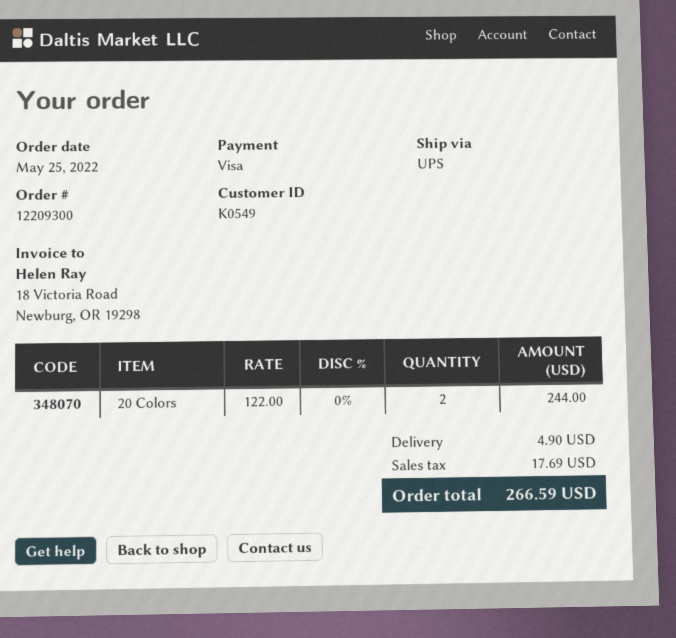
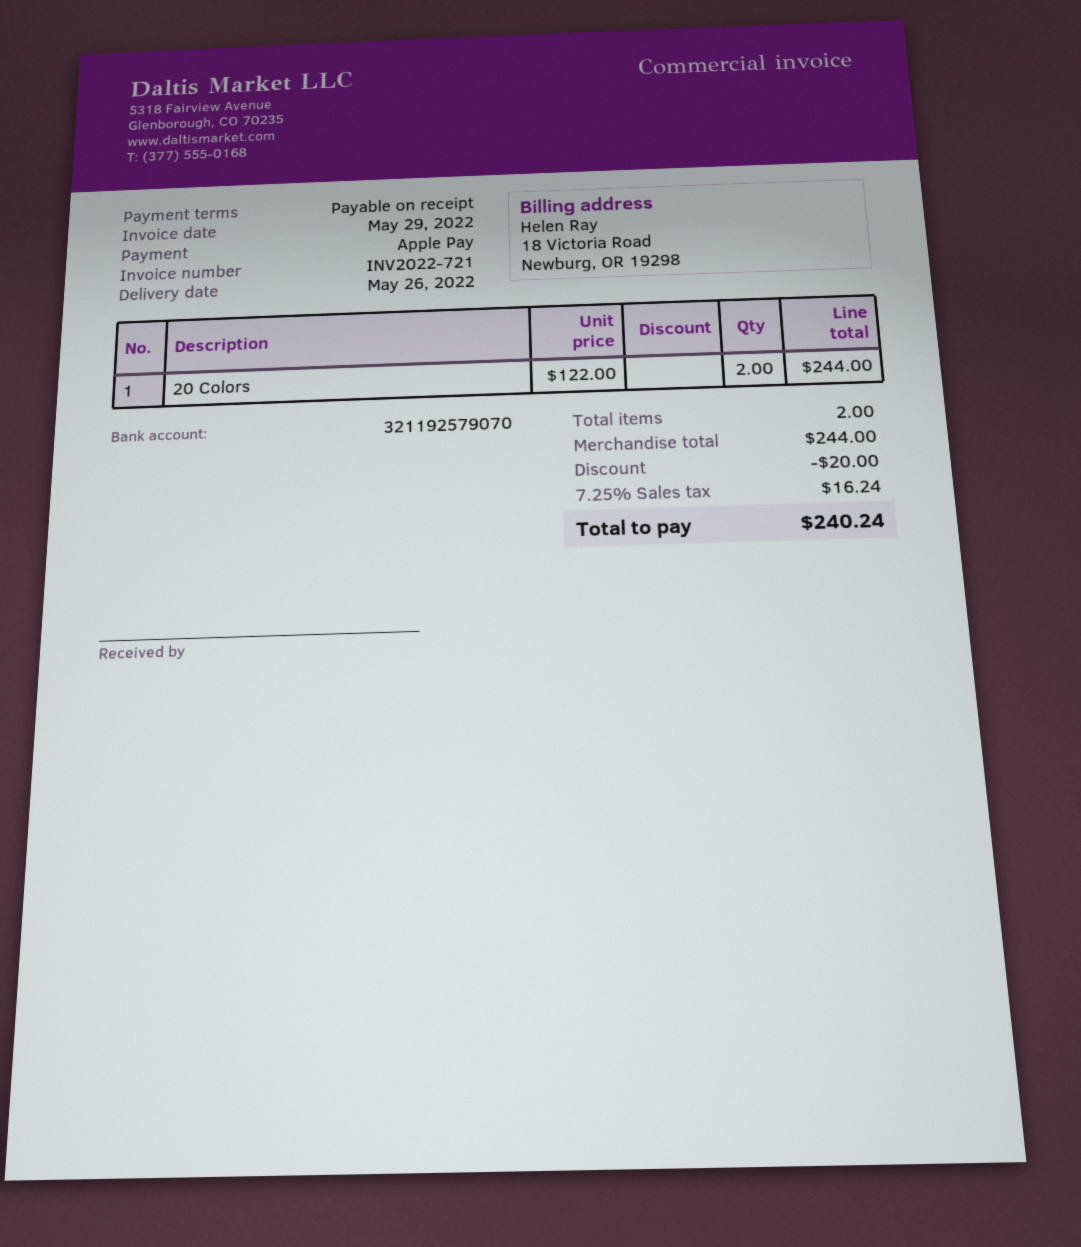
payment method: Visa -> Apple Pay
discount: none -> 20.00
shipping: 4.90 -> none
tax: 17.69 -> 16.24
total: 266.59 -> 240.24

